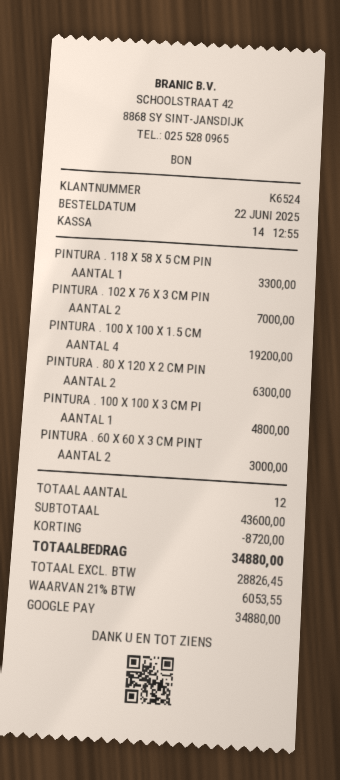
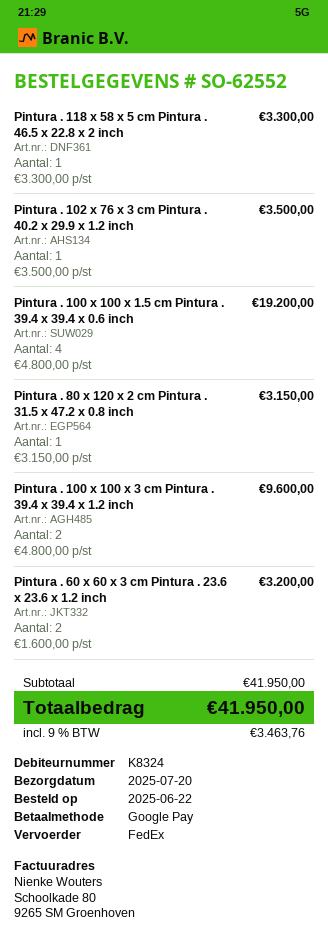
customer number: K6524 -> K8324
PINTURA . 102 X 76 X 3 CM PIN: 2 for 7000.00 -> 1 for 3500.00
PINTURA . 80 X 120 X 2 CM PIN: 2 for 6300.00 -> 1 for 3150.00
PINTURA . 100 X 100 X 3 CM PI: 1 for 4800.00 -> 2 for 9600.00
PINTURA . 60 X 60 X 3 CM PINT: 2 for 3000.00 -> 2 for 3200.00
subtotal: 43600.00 -> 41950.00
discount: 8720.00 -> none
tax: 21% = 6053.55 -> 9% = 3463.76
total: 34880.00 -> 41950.00

